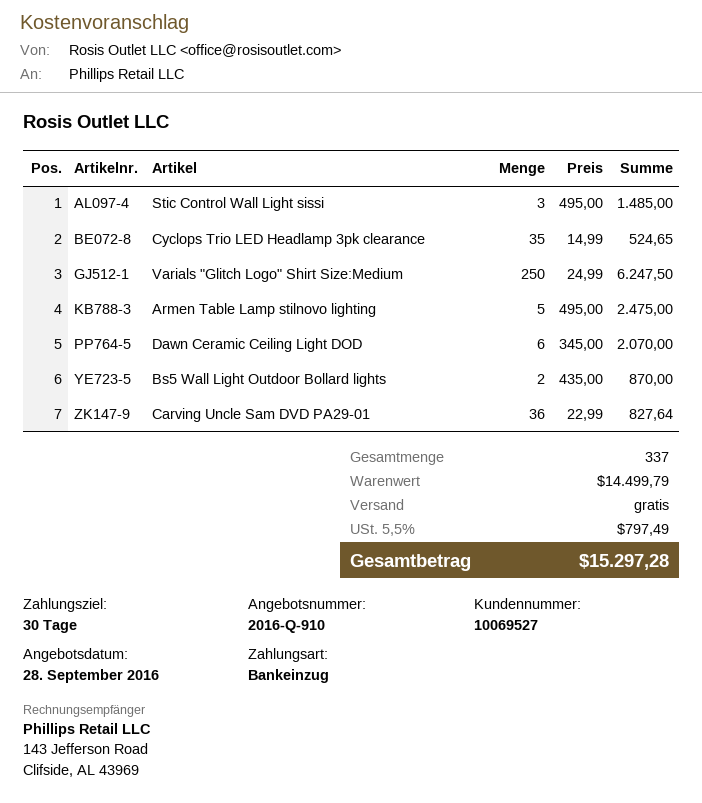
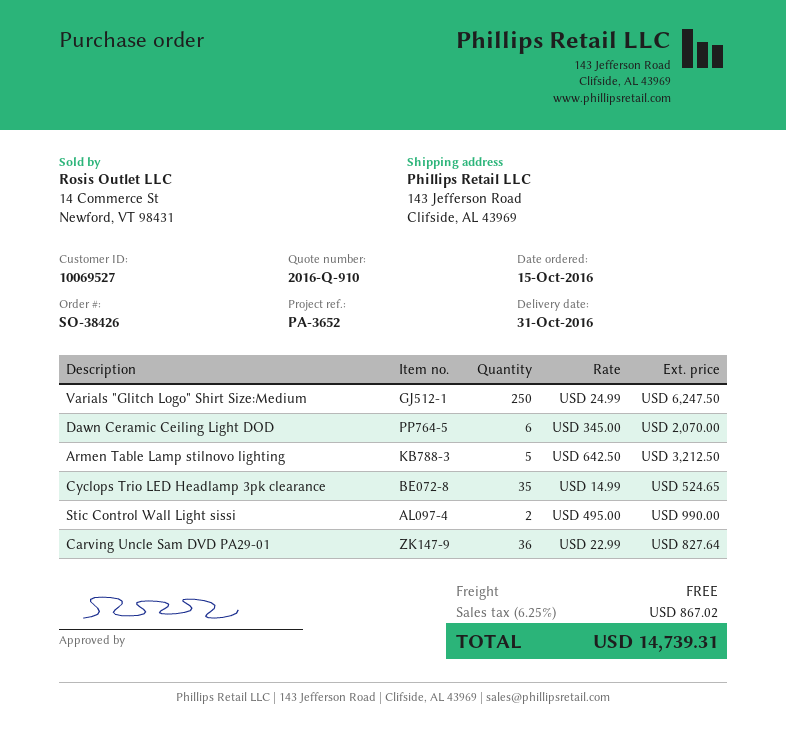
Stic Control Wall Light sissi: 3 x 495.00 = 1485.00 -> 2 x 495.00 = 990.00
Armen Table Lamp stilnovo lighting: 5 x 495.00 = 2475.00 -> 5 x 642.50 = 3212.50
Bs5 Wall Light Outdoor Bollard lights: 2 x 435.00 = 870.00 -> none
tax: 5.5% = 797.49 -> 6.25% = 867.02
total: 15297.28 -> 14739.31

